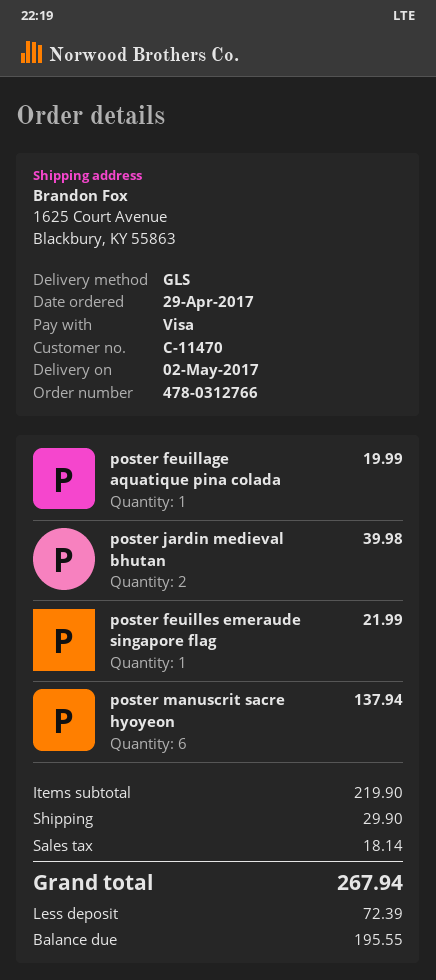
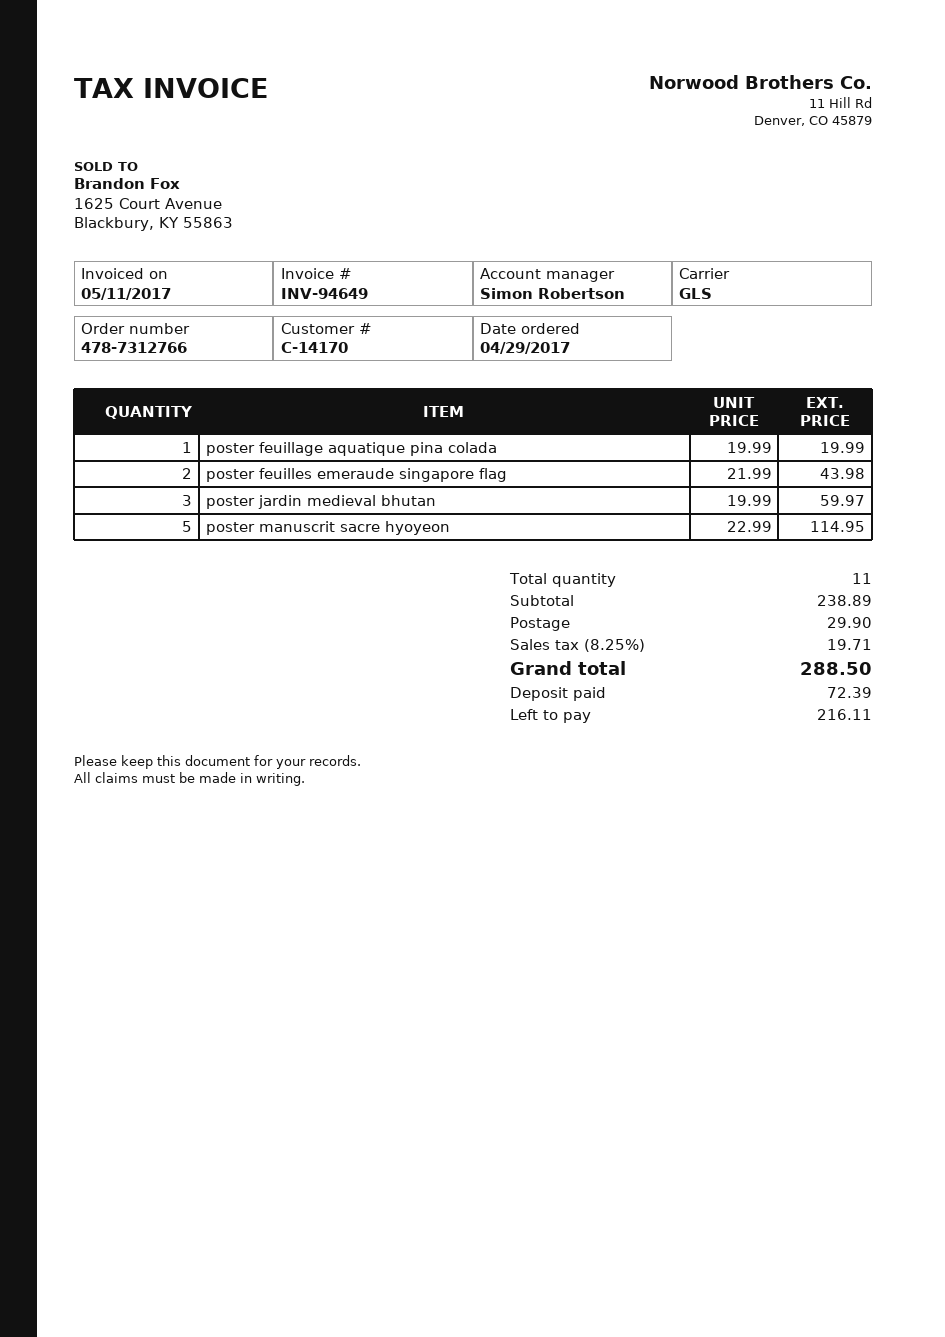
order number: 478-0312766 -> 478-7312766
customer number: C-11470 -> C-14170
poster jardin medieval bhutan: 2 for 39.98 -> 3 for 59.97
poster feuilles emeraude singapore flag: 1 for 21.99 -> 2 for 43.98
poster manuscrit sacre hyoyeon: 6 for 137.94 -> 5 for 114.95
subtotal: 219.90 -> 238.89
tax: 18.14 -> 19.71
total: 267.94 -> 288.50
balance: 195.55 -> 216.11

